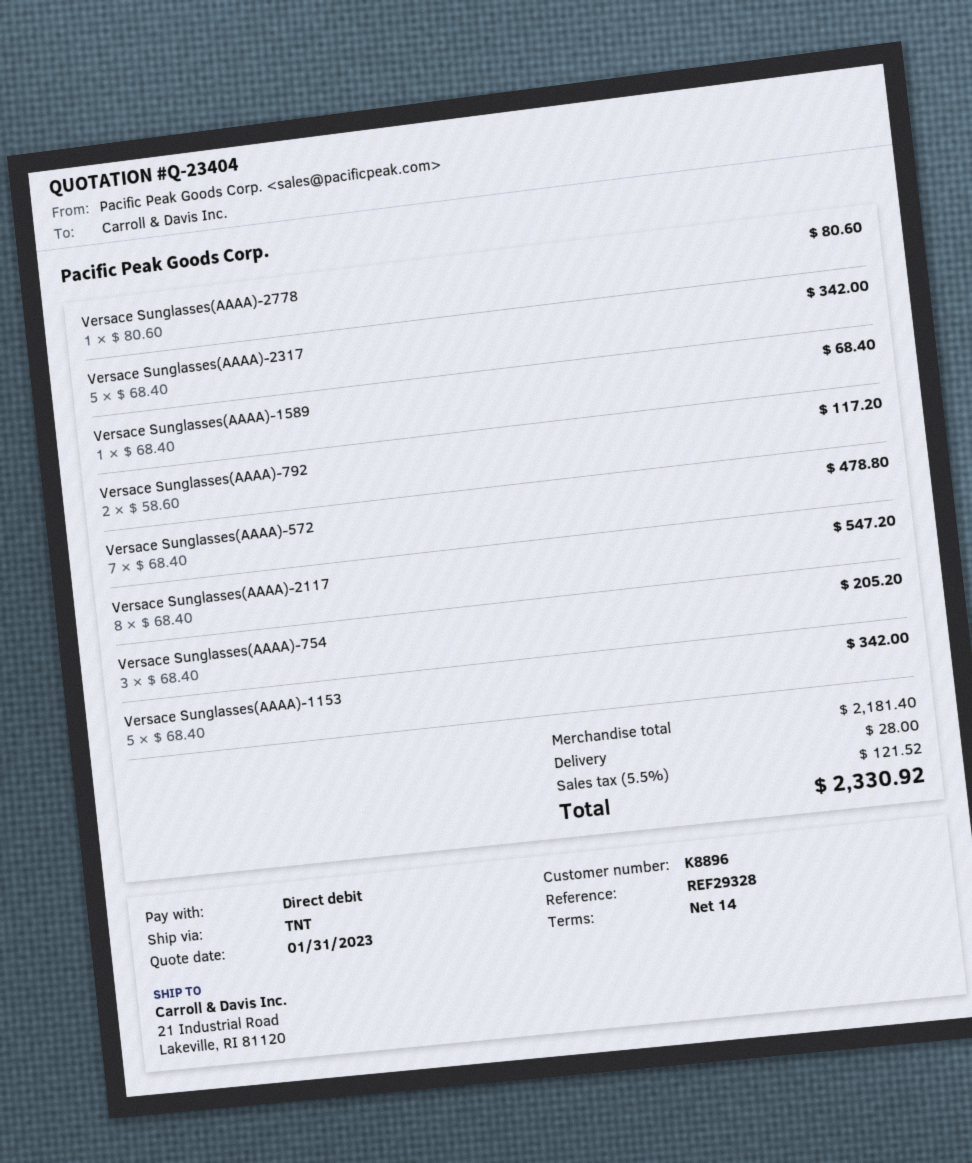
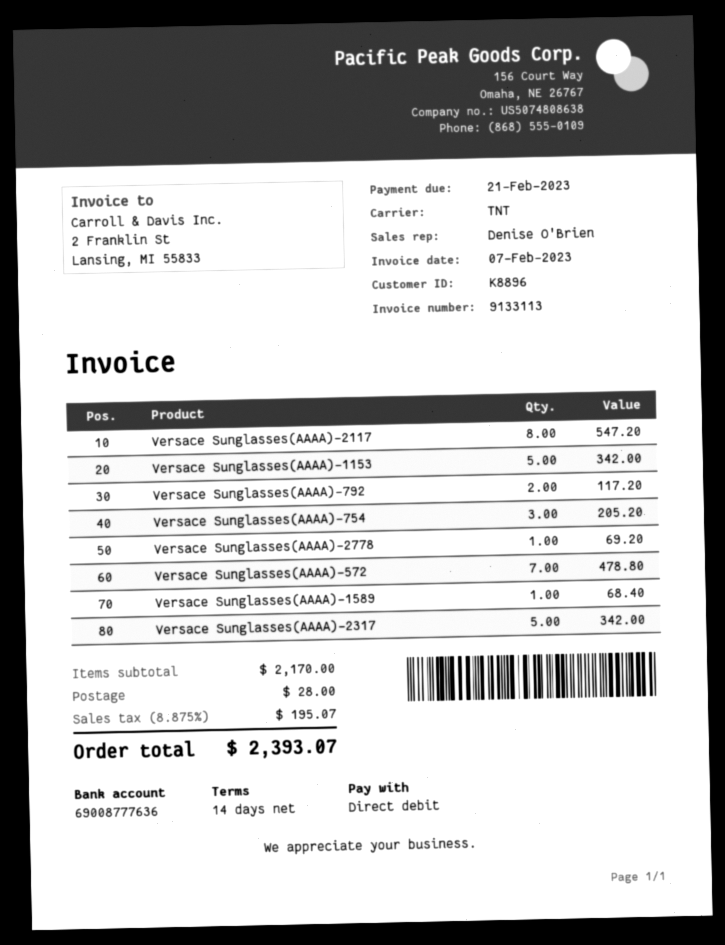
Versace Sunglasses(AAAA)-2778: 1 for 80.60 -> 1 for 69.20
subtotal: 2181.40 -> 2170.00
tax: 5.5% = 121.52 -> 8.875% = 195.07
total: 2330.92 -> 2393.07

